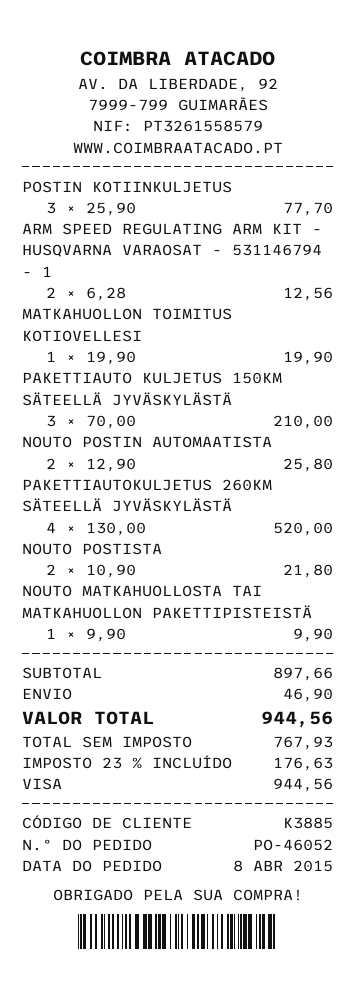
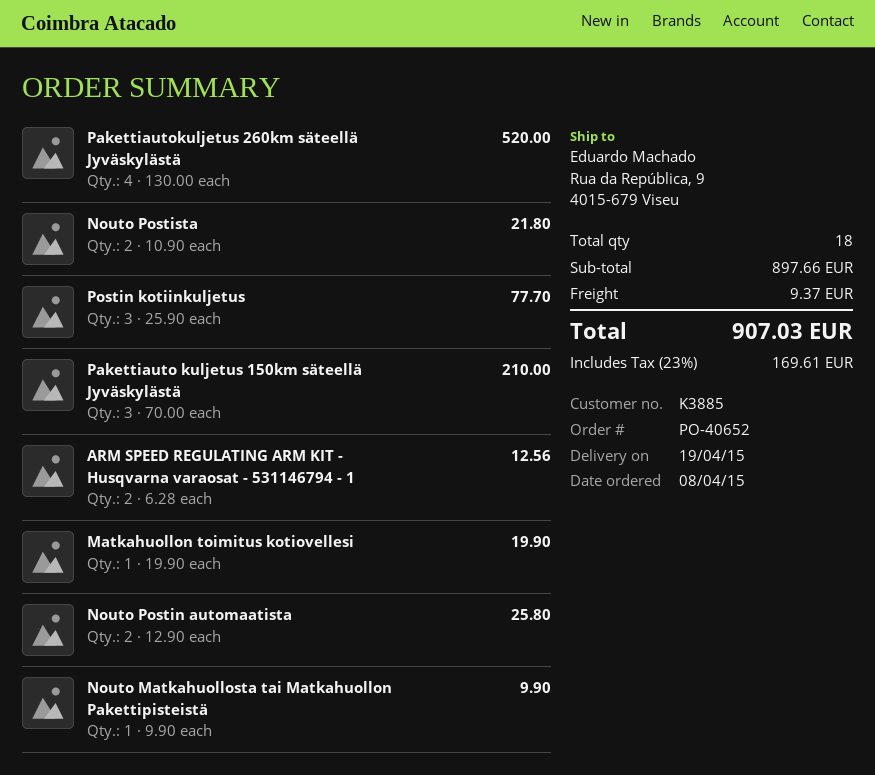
order number: PO-46052 -> PO-40652
shipping: 46.90 -> 9.37
tax: 23% = 176.63 -> 23% = 169.61
total: 944.56 -> 907.03

